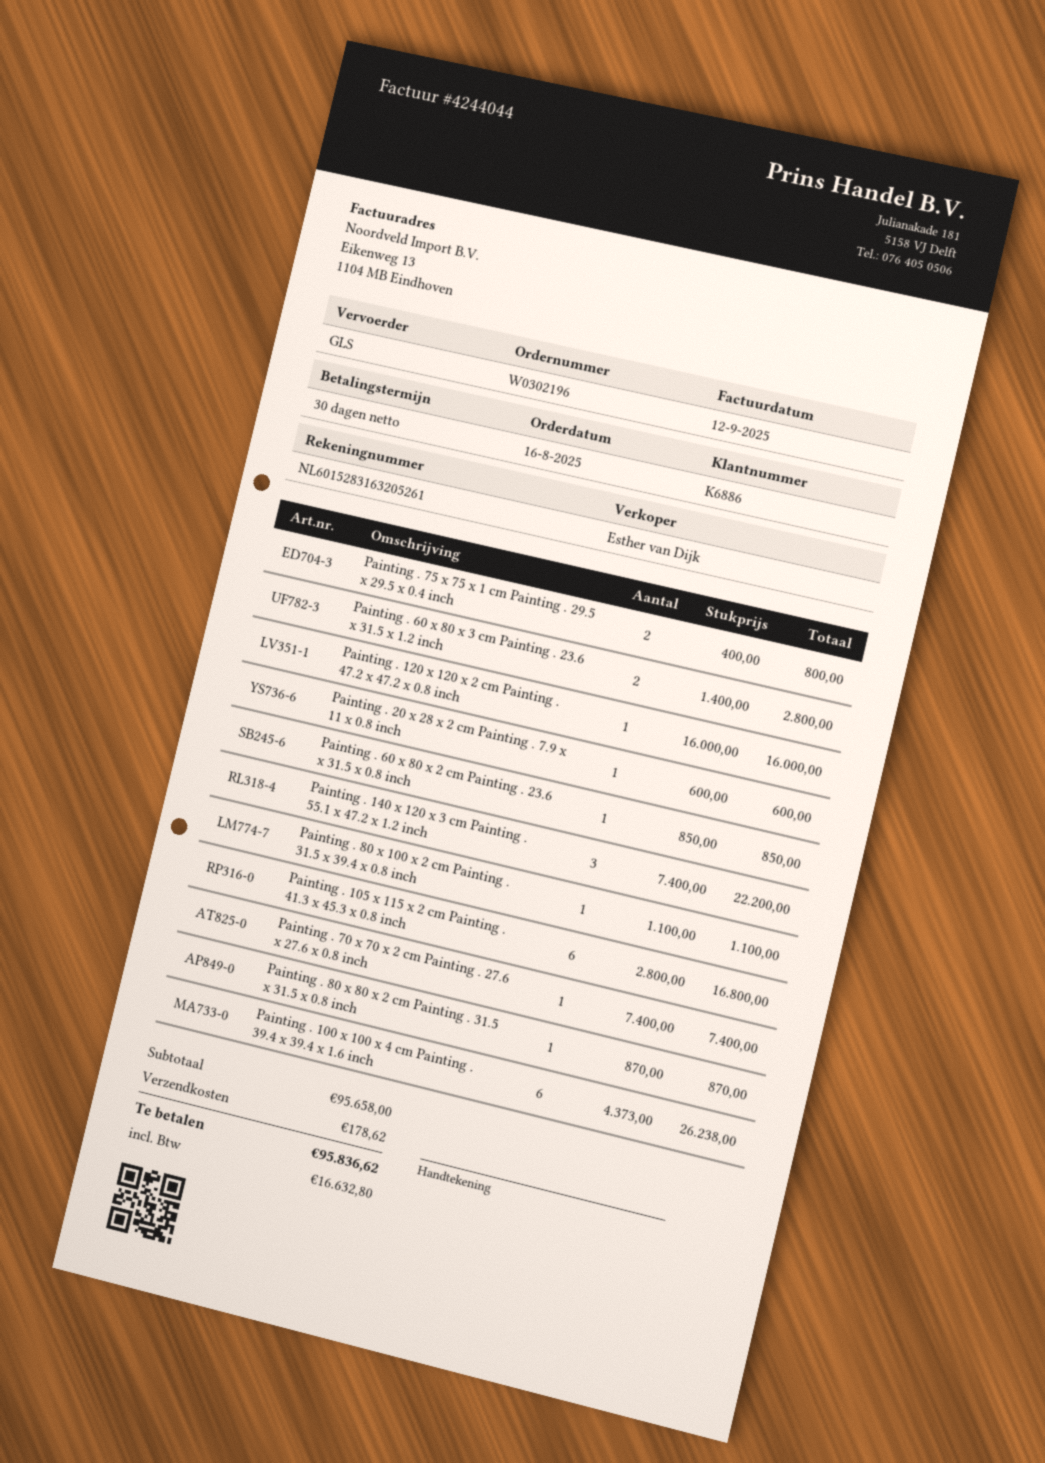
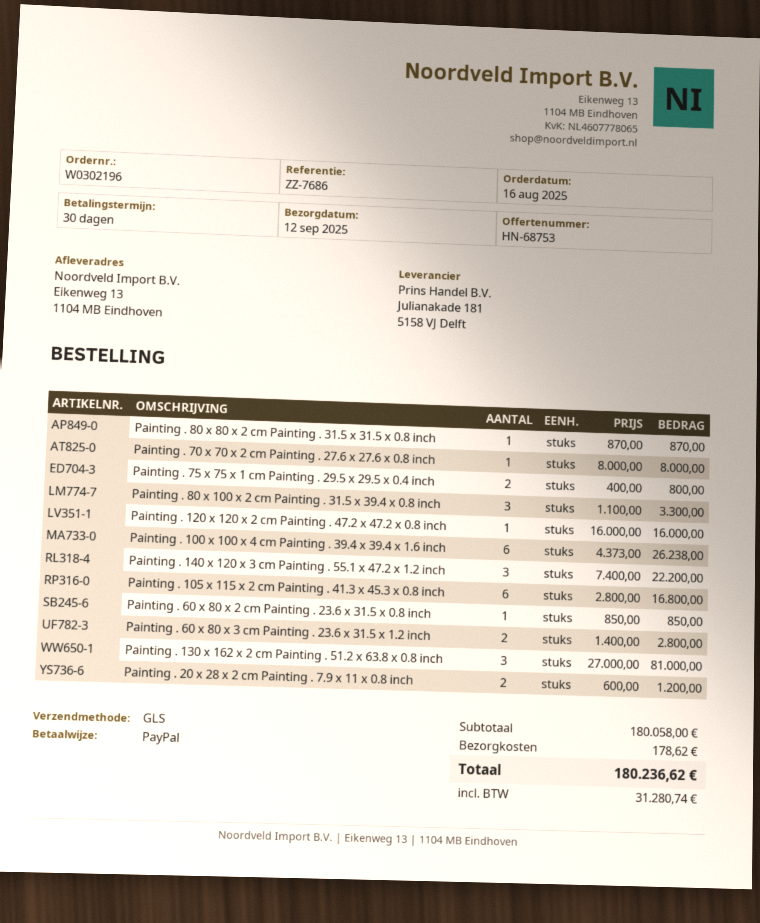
Painting . 20 x 28 x 2 cm Painting . 7.9 x 11 x 0.8 inch: 1 x 600.00 = 600.00 -> 2 x 600.00 = 1200.00
Painting . 80 x 100 x 2 cm Painting . 31.5 x 39.4 x 0.8 inch: 1 x 1100.00 = 1100.00 -> 3 x 1100.00 = 3300.00
Painting . 70 x 70 x 2 cm Painting . 27.6 x 27.6 x 0.8 inch: 1 x 7400.00 = 7400.00 -> 1 x 8000.00 = 8000.00
Painting . 130 x 162 x 2 cm Painting . 51.2 x 63.8 x 0.8 inch: none -> 3 x 27000.00 = 81000.00
subtotal: 95658.00 -> 180058.00
tax: 16632.80 -> 31280.74
total: 95836.62 -> 180236.62

